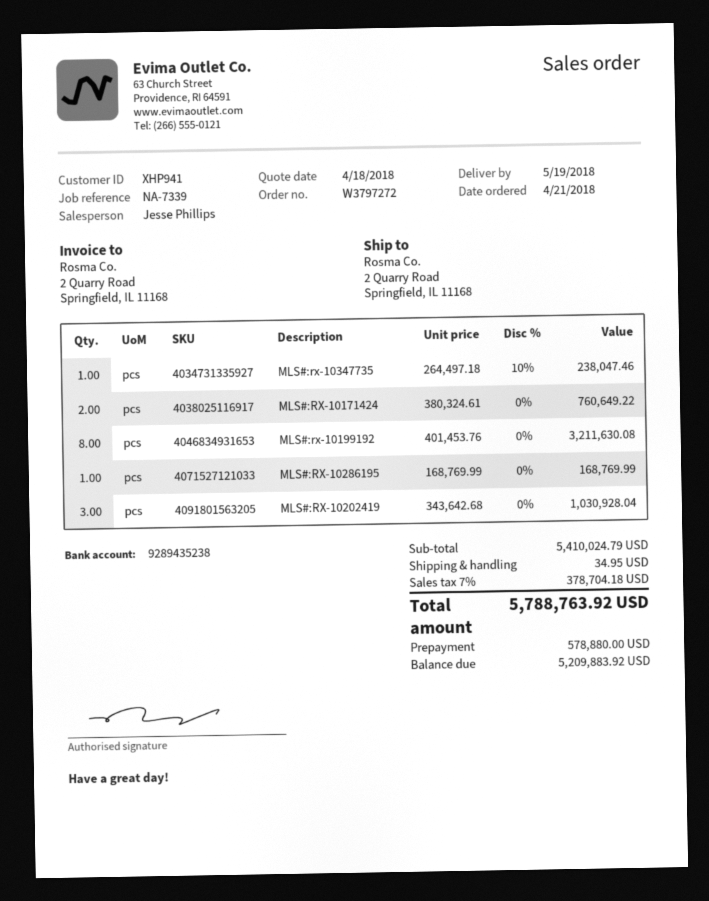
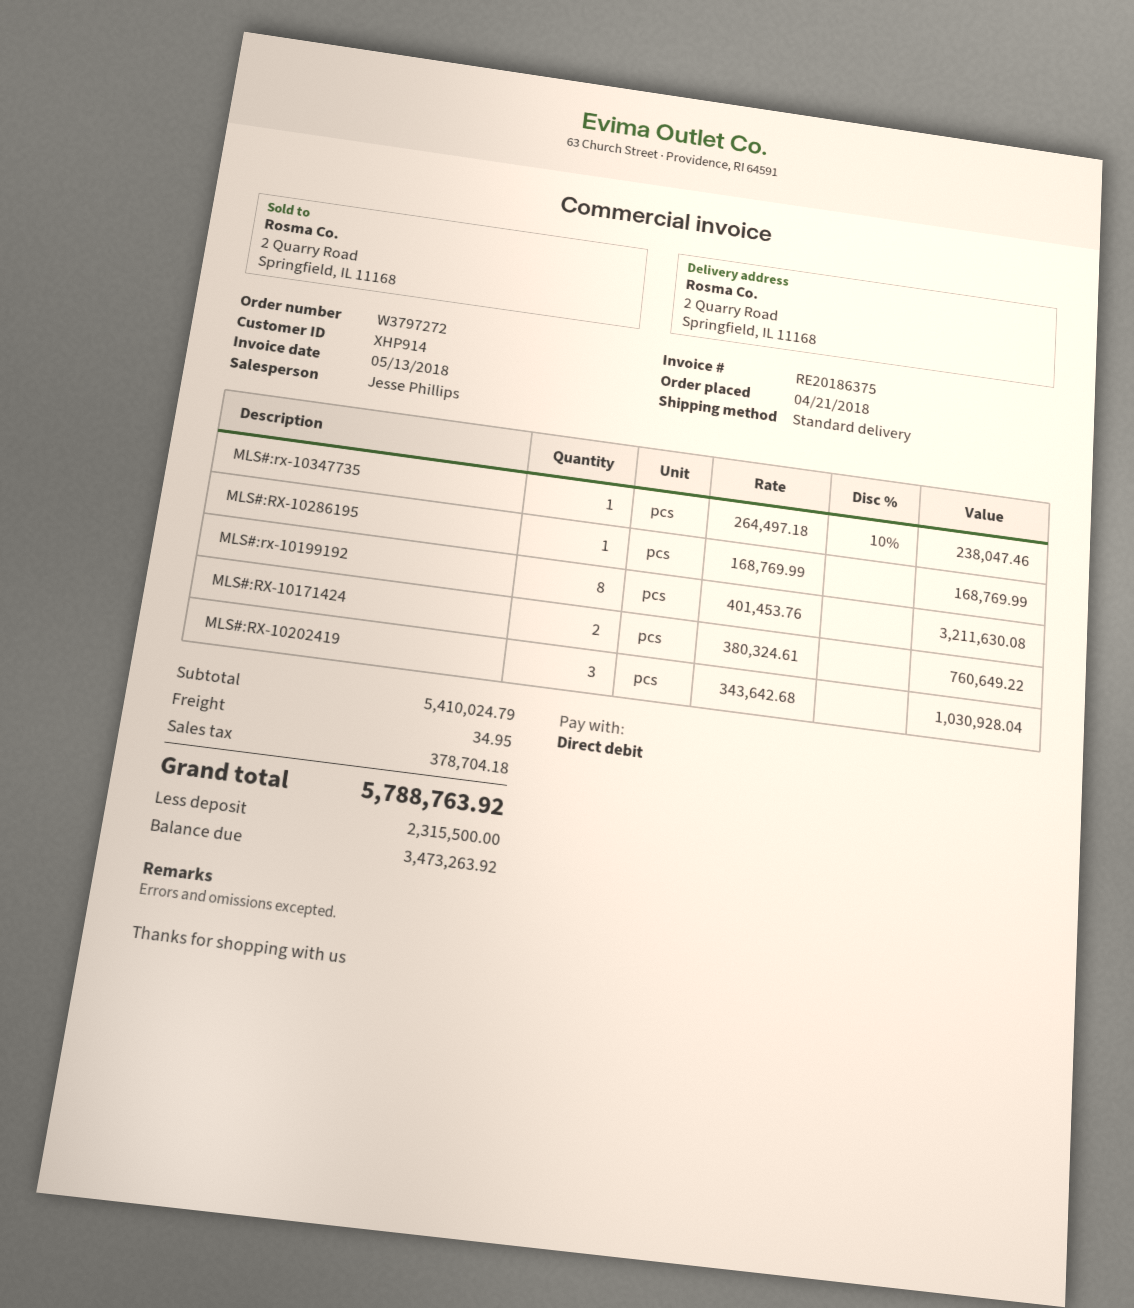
customer number: XHP941 -> XHP914
deposit: 578880.00 -> 2315500.00
balance: 5209883.92 -> 3473263.92

